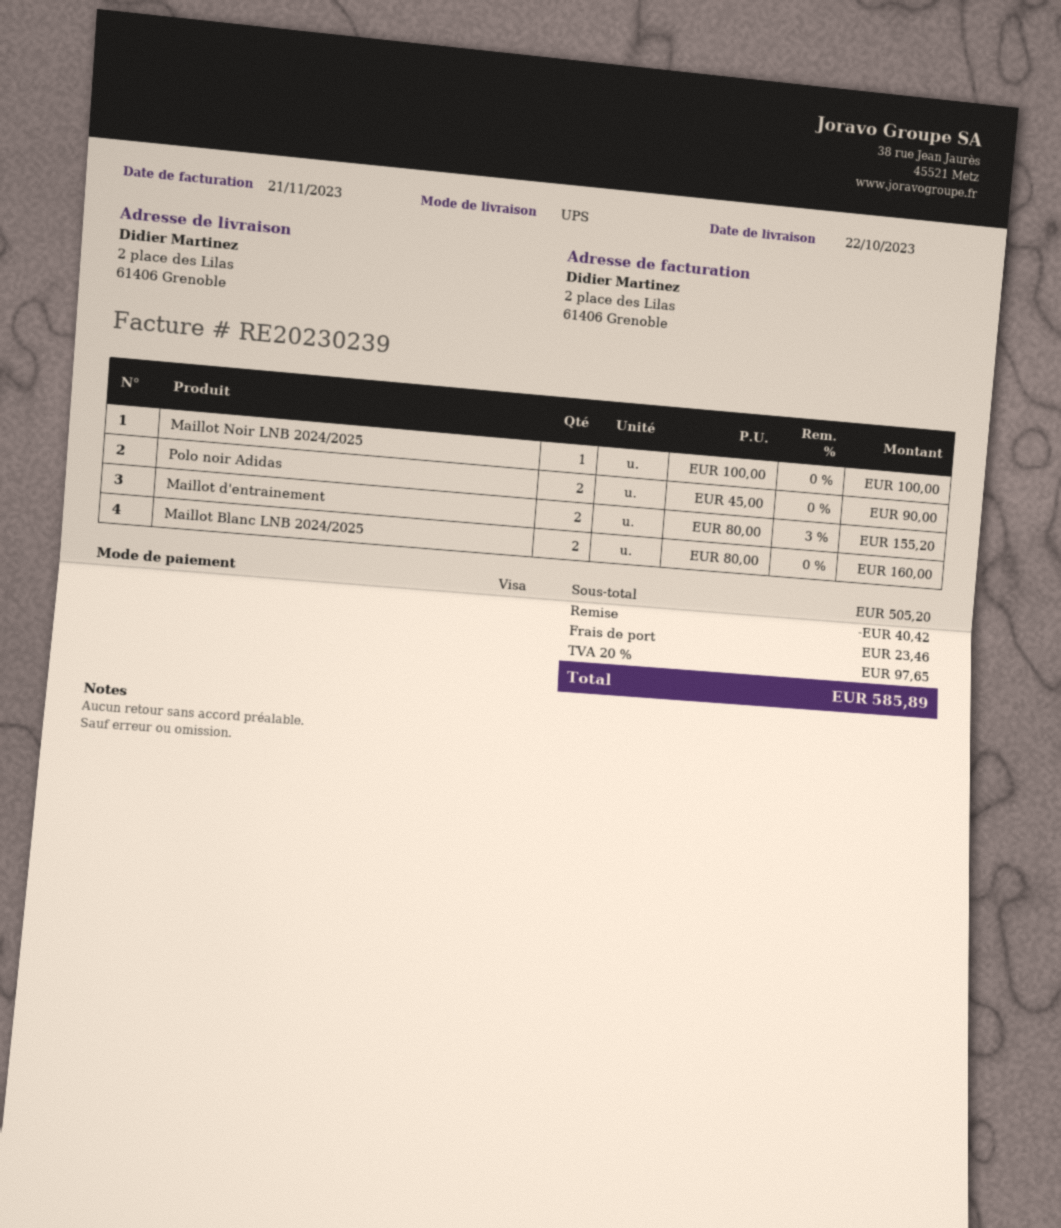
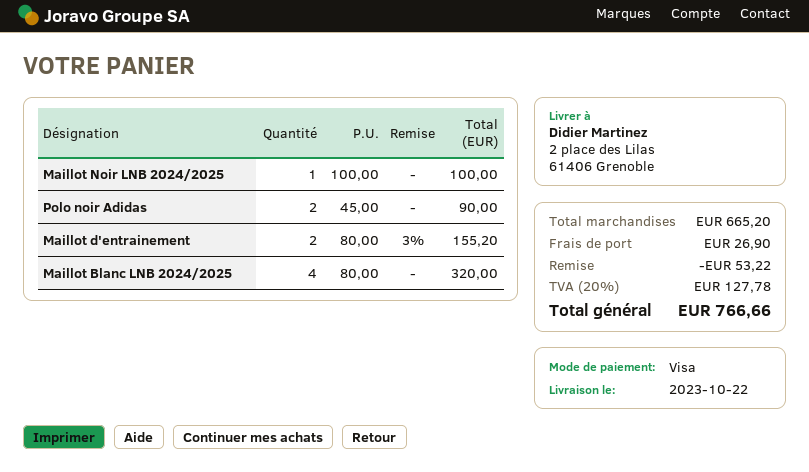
Maillot Blanc LNB 2024/2025: 2 x 80.00 = 160.00 -> 4 x 80.00 = 320.00
subtotal: 505.20 -> 665.20
discount: 40.42 -> 53.22
shipping: 23.46 -> 26.90
tax: 20% = 97.65 -> 20% = 127.78
total: 585.89 -> 766.66

